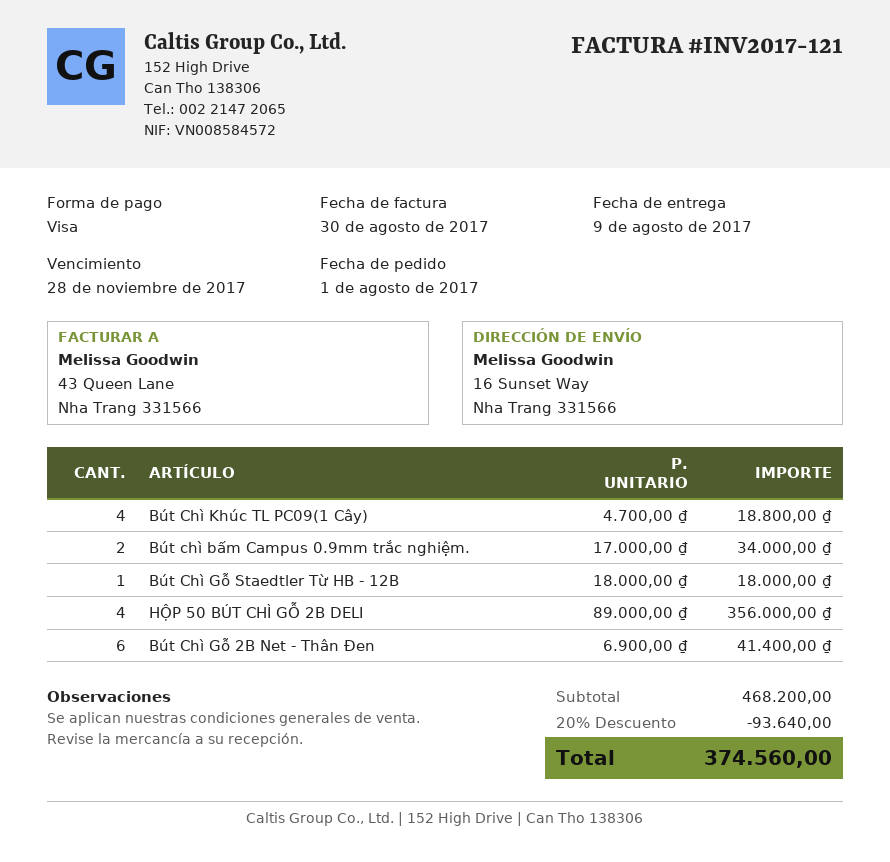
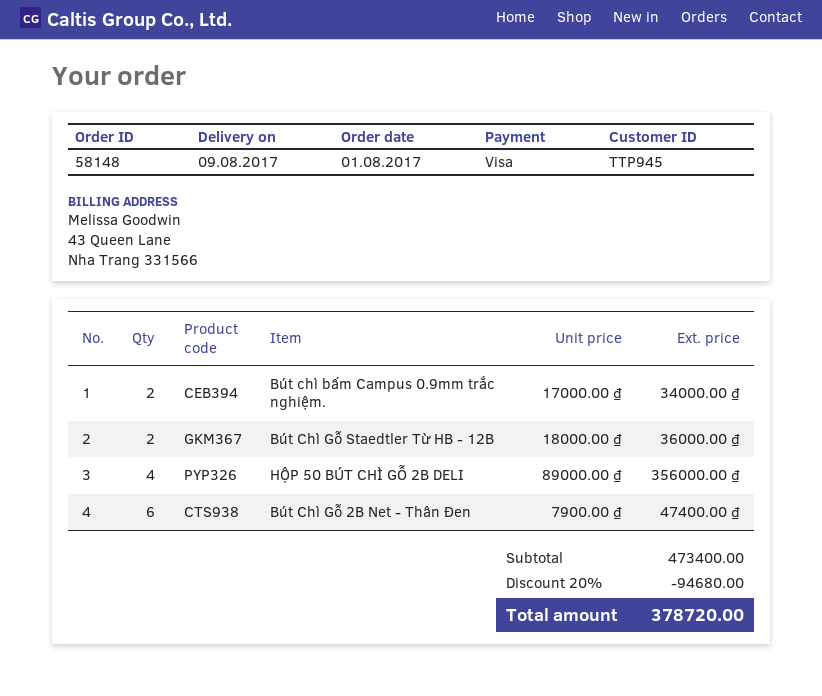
Bút Chì Khúc TL PC09(1 Cây): 4 x 4700.00 = 18800.00 -> none
Bút Chì Gỗ Staedtler Từ HB - 12B: 1 x 18000.00 = 18000.00 -> 2 x 18000.00 = 36000.00
Bút Chì Gỗ 2B Net - Thân Đen: 6 x 6900.00 = 41400.00 -> 6 x 7900.00 = 47400.00
subtotal: 468200.00 -> 473400.00
discount: 20% = 93640.00 -> 20% = 94680.00
total: 374560.00 -> 378720.00

